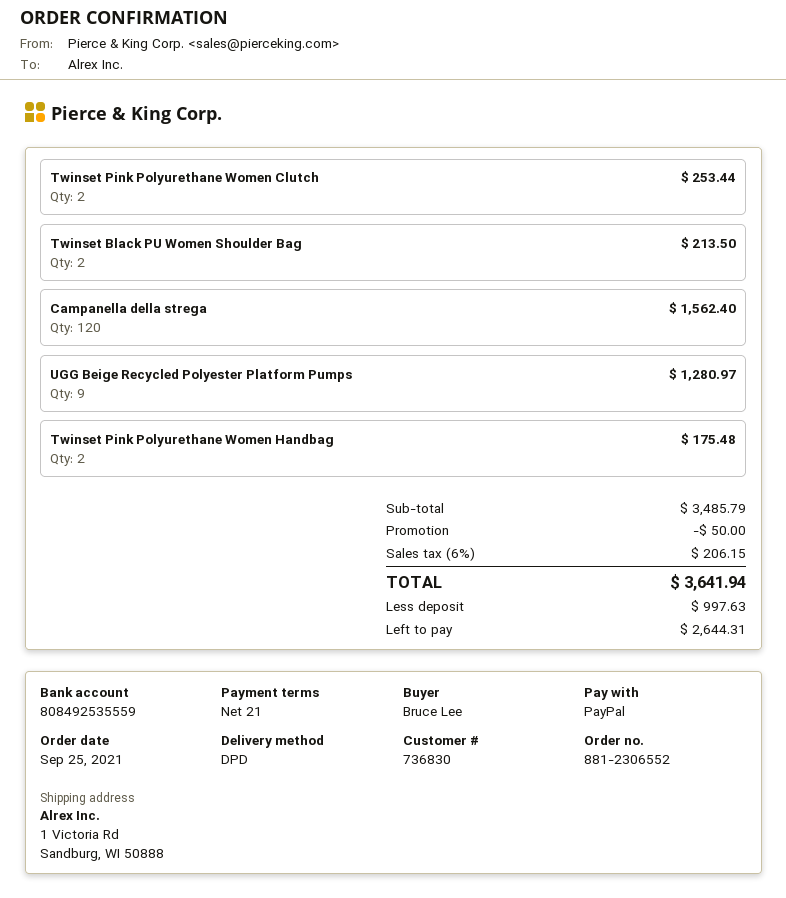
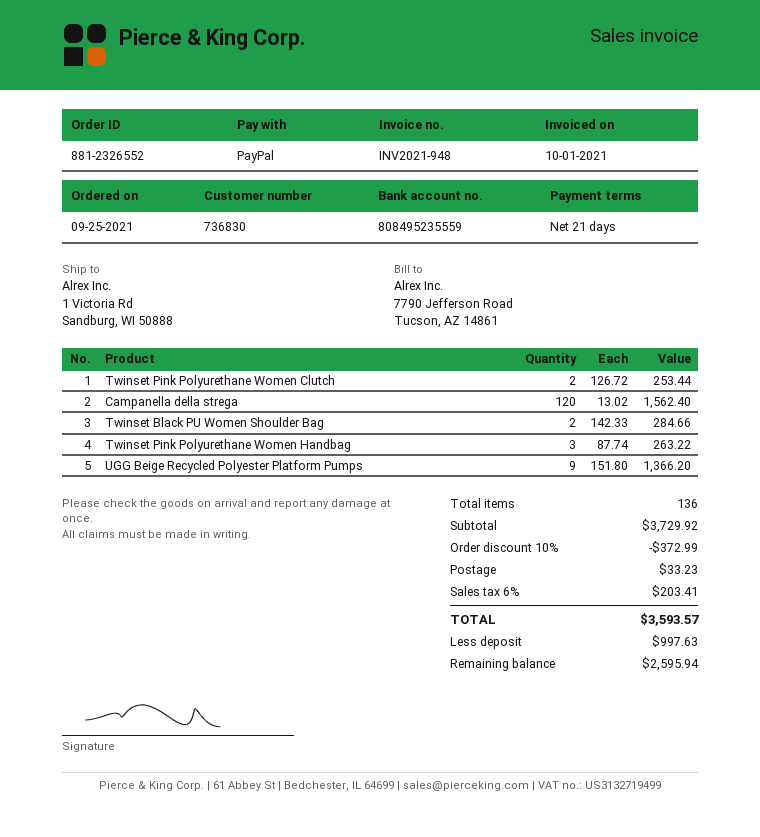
order number: 881-2306552 -> 881-2326552
bank account: 808492535559 -> 808495235559
Twinset Black PU Women Shoulder Bag: 2 for 213.50 -> 2 for 284.66
UGG Beige Recycled Polyester Platform Pumps: 9 for 1280.97 -> 9 for 1366.20
Twinset Pink Polyurethane Women Handbag: 2 for 175.48 -> 3 for 263.22
subtotal: 3485.79 -> 3729.92
discount: 50.00 -> 372.99
shipping: none -> 33.23
tax: 6% = 206.15 -> 6% = 203.41
total: 3641.94 -> 3593.57
balance: 2644.31 -> 2595.94

